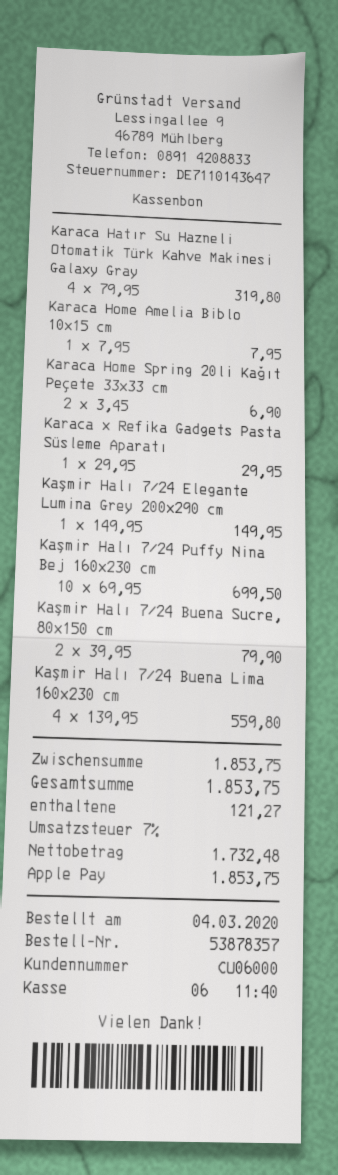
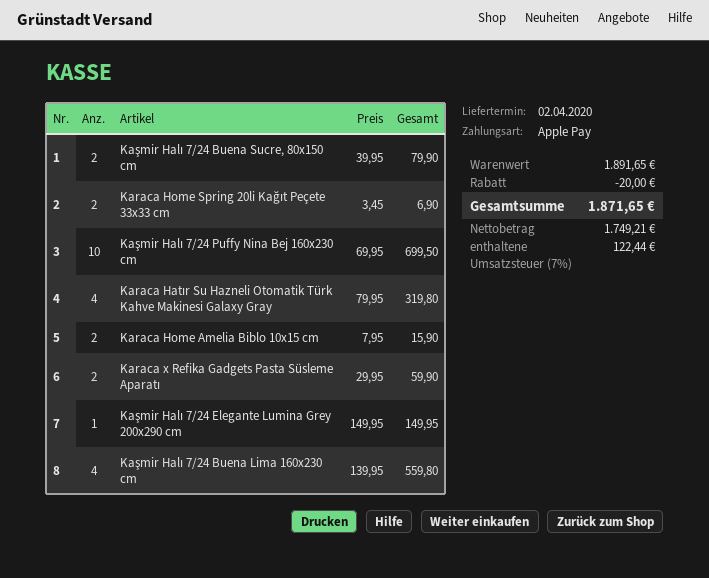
Karaca Home Amelia Biblo 10x15 cm: 1 x 7.95 = 7.95 -> 2 x 7.95 = 15.90
Karaca x Refika Gadgets Pasta Süsleme Aparatı: 1 x 29.95 = 29.95 -> 2 x 29.95 = 59.90
subtotal: 1853.75 -> 1891.65
discount: none -> 20.00
net: 1732.48 -> 1749.21
tax: 7% = 121.27 -> 7% = 122.44
total: 1853.75 -> 1871.65

